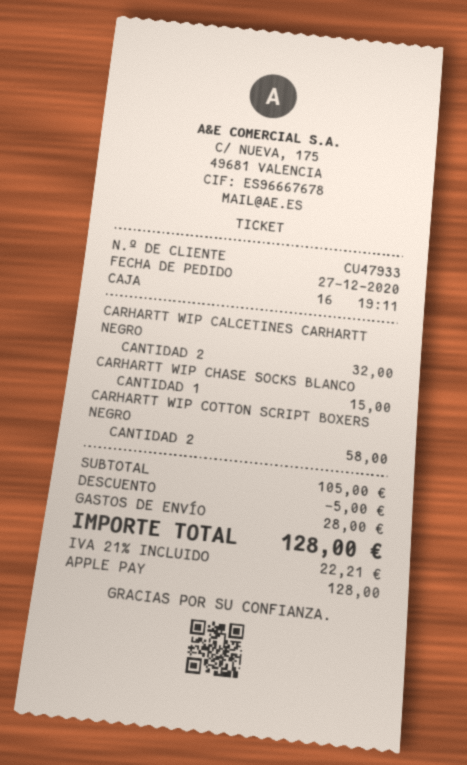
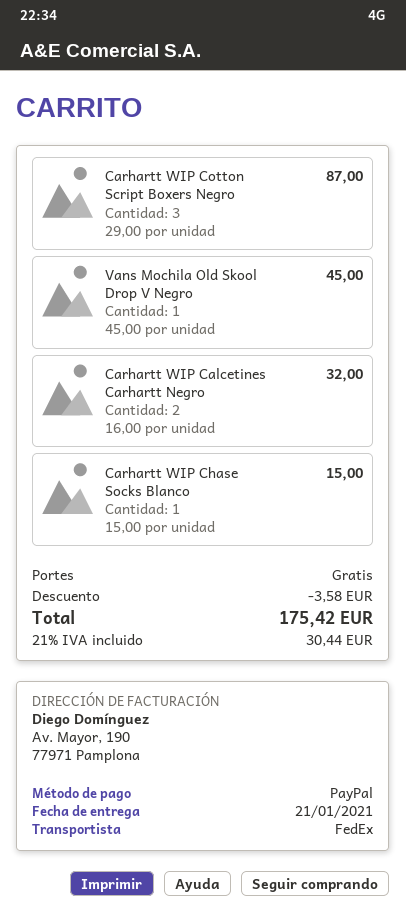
payment method: Apple Pay -> PayPal
CARHARTT WIP COTTON SCRIPT BOXERS NEGRO: 2 for 58.00 -> 3 for 87.00
Vans Mochila Old Skool Drop V Negro: none -> 1 for 45.00
discount: 5.00 -> 3.58
shipping: 28.00 -> 0.00
tax: 21% = 22.21 -> 21% = 30.44
total: 128.00 -> 175.42

